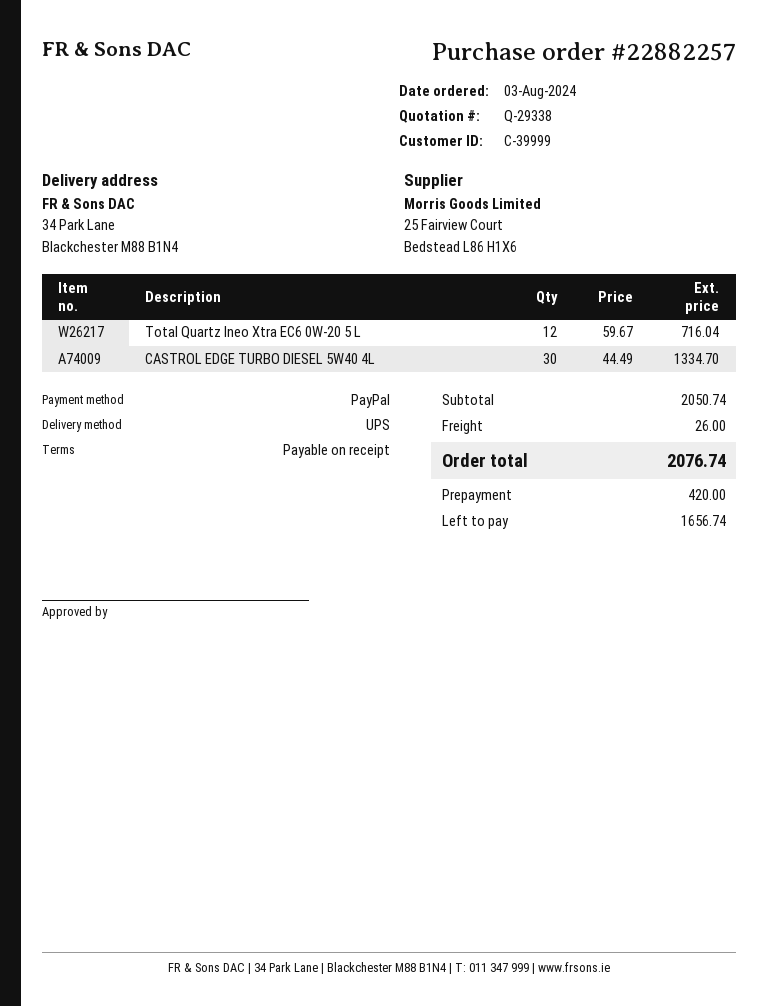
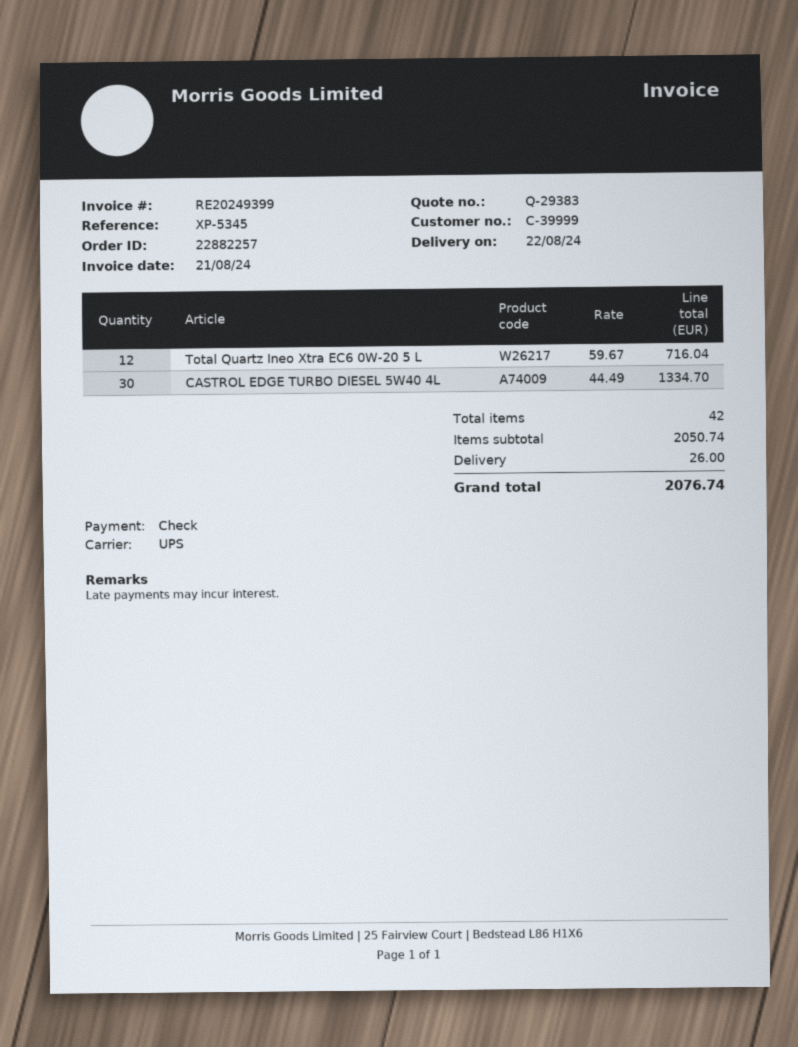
quote number: Q-29338 -> Q-29383
payment method: PayPal -> cheque

